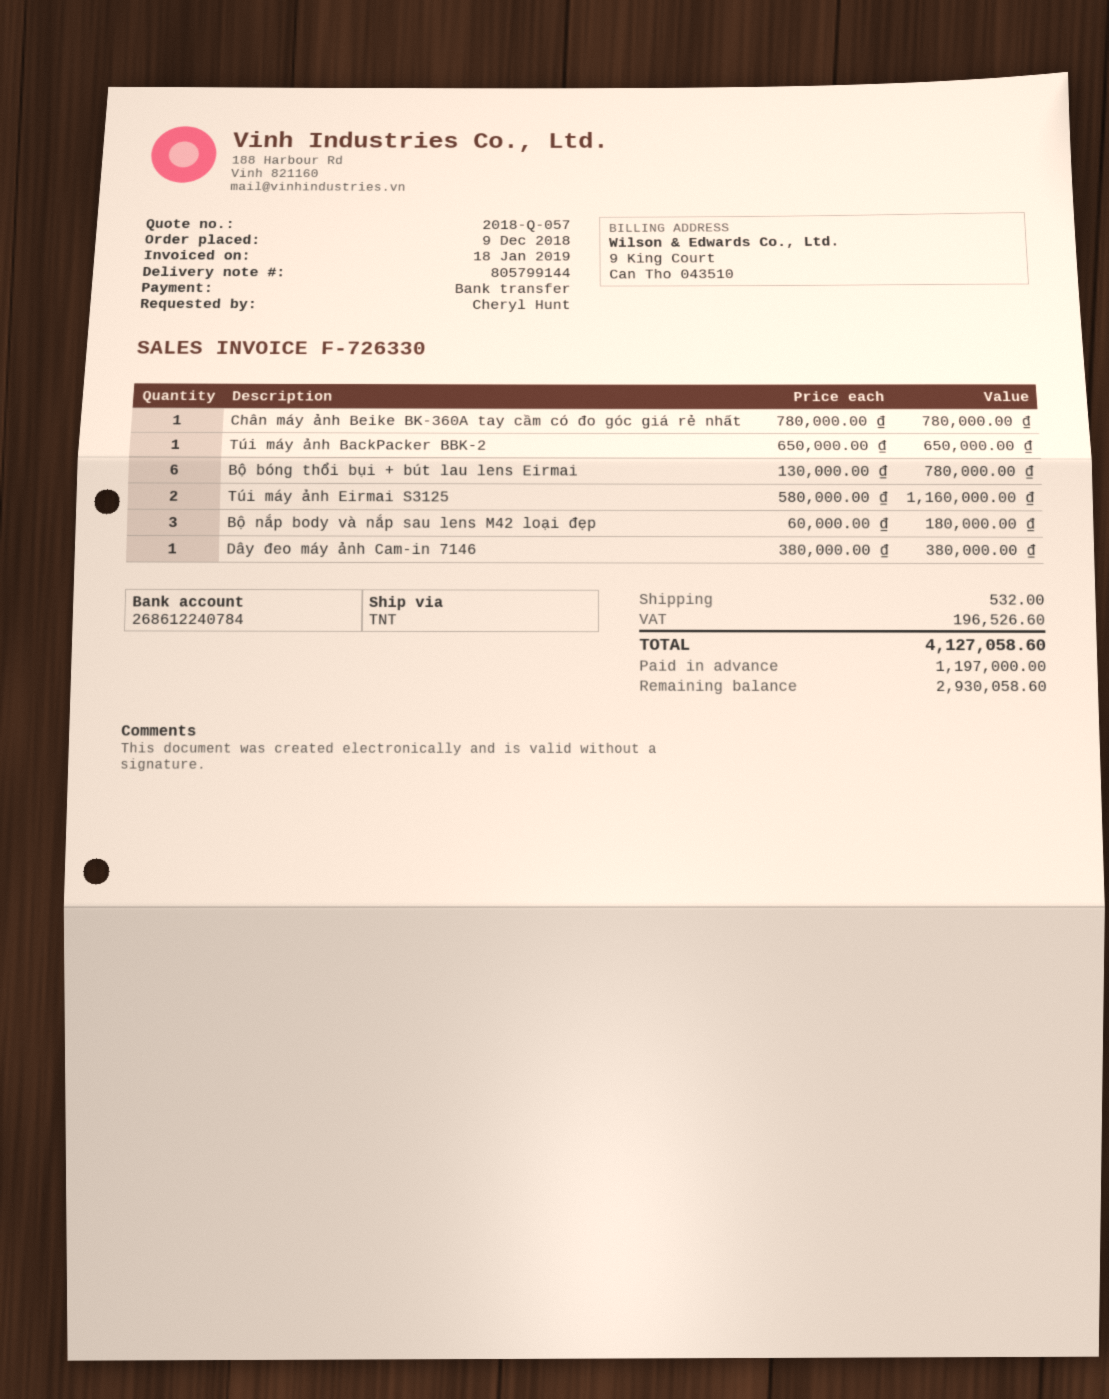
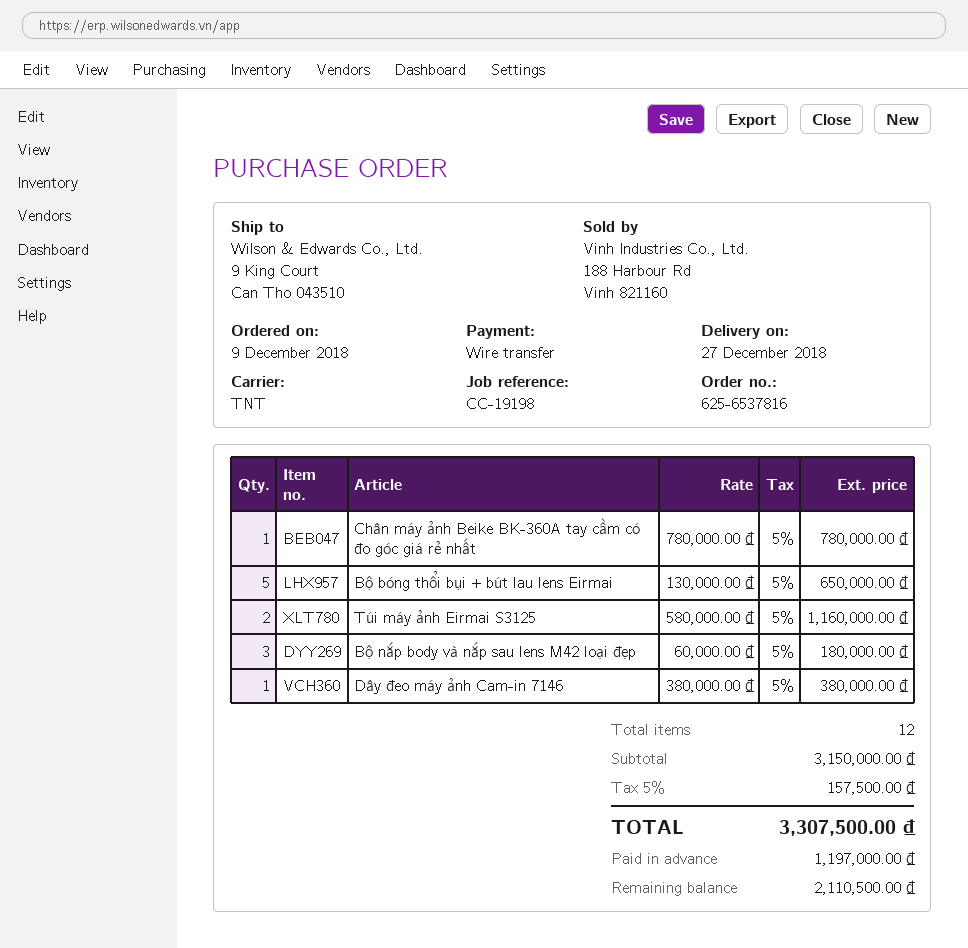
Túi máy ảnh BackPacker BBK-2: 1 x 650000.00 = 650000.00 -> none
Bộ bóng thổi bụi + bút lau lens Eirmai: 6 x 130000.00 = 780000.00 -> 5 x 130000.00 = 650000.00
shipping: 532.00 -> none
tax: 196526.60 -> 157500.00
total: 4127058.60 -> 3307500.00
balance: 2930058.60 -> 2110500.00

